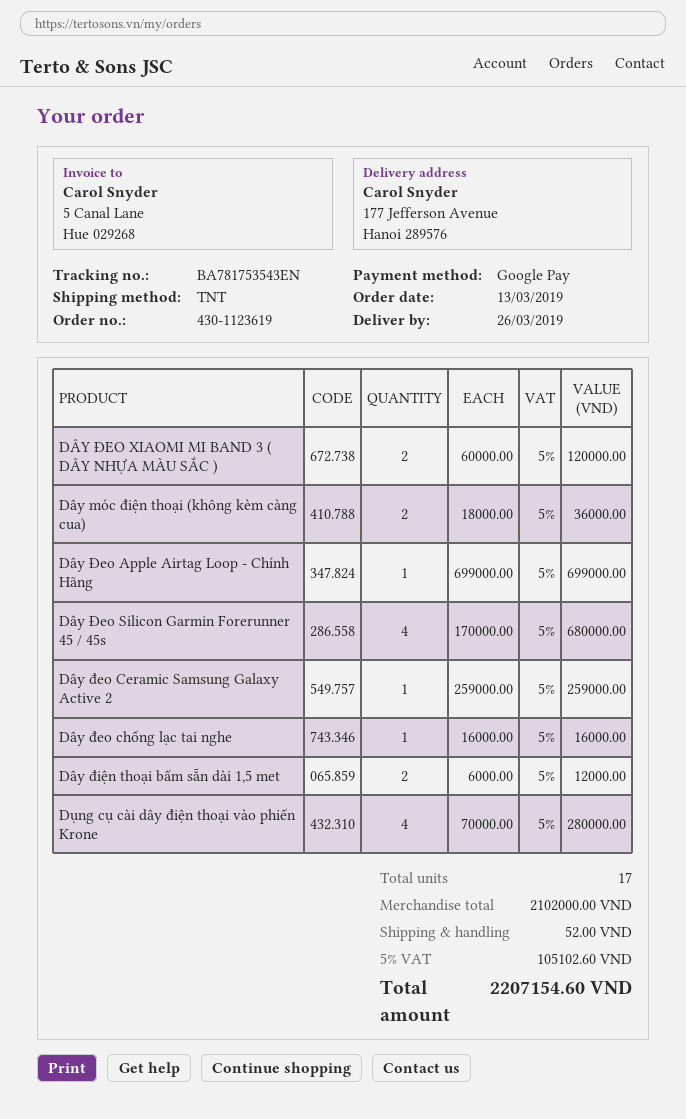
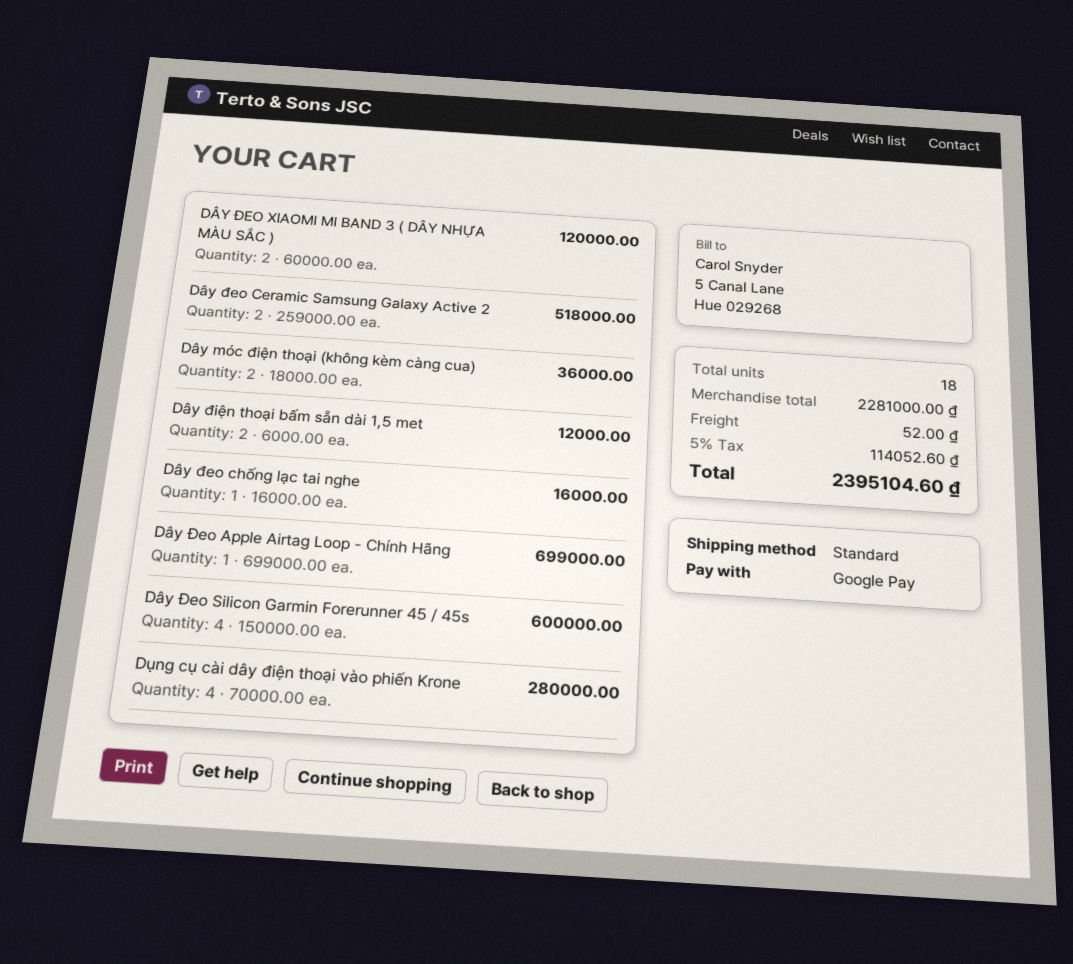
shipping method: TNT -> standard
Dây Đeo Silicon Garmin Forerunner 45 / 45s: 4 x 170000.00 = 680000.00 -> 4 x 150000.00 = 600000.00
Dây đeo Ceramic Samsung Galaxy Active 2: 1 x 259000.00 = 259000.00 -> 2 x 259000.00 = 518000.00
total quantity: 17 -> 18
subtotal: 2102000.00 -> 2281000.00
tax: 5% = 105102.60 -> 5% = 114052.60
total: 2207154.60 -> 2395104.60

